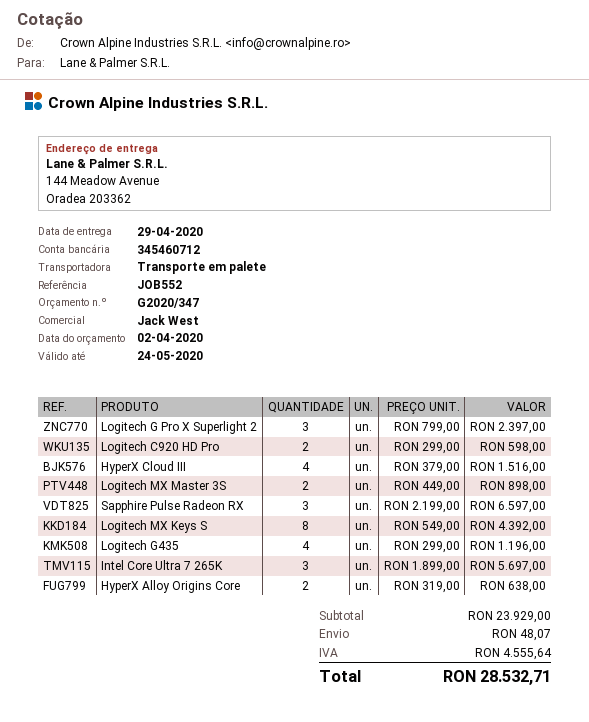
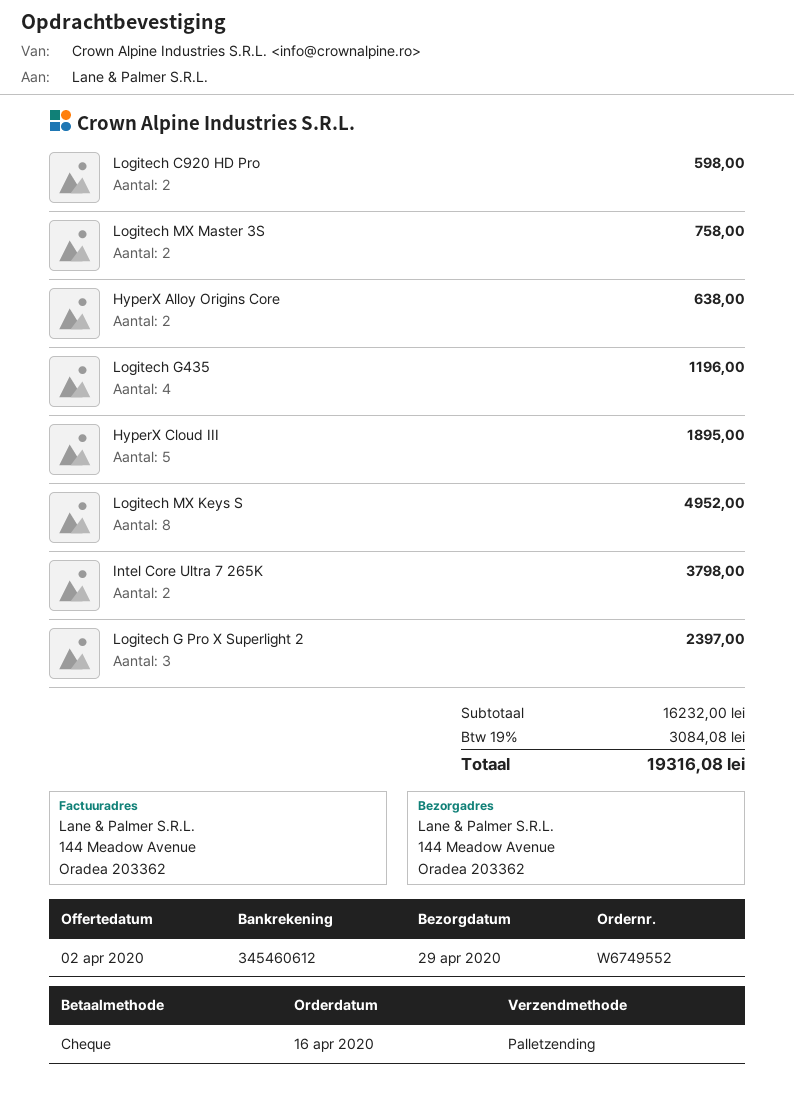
bank account: 345460712 -> 345460612
HyperX Cloud III: 4 for 1516.00 -> 5 for 1895.00
Logitech MX Master 3S: 2 for 898.00 -> 2 for 758.00
Sapphire Pulse Radeon RX: 3 for 6597.00 -> none
Logitech MX Keys S: 8 for 4392.00 -> 8 for 4952.00
Intel Core Ultra 7 265K: 3 for 5697.00 -> 2 for 3798.00
subtotal: 23929.00 -> 16232.00
shipping: 48.07 -> none
tax: 4555.64 -> 3084.08
total: 28532.71 -> 19316.08

